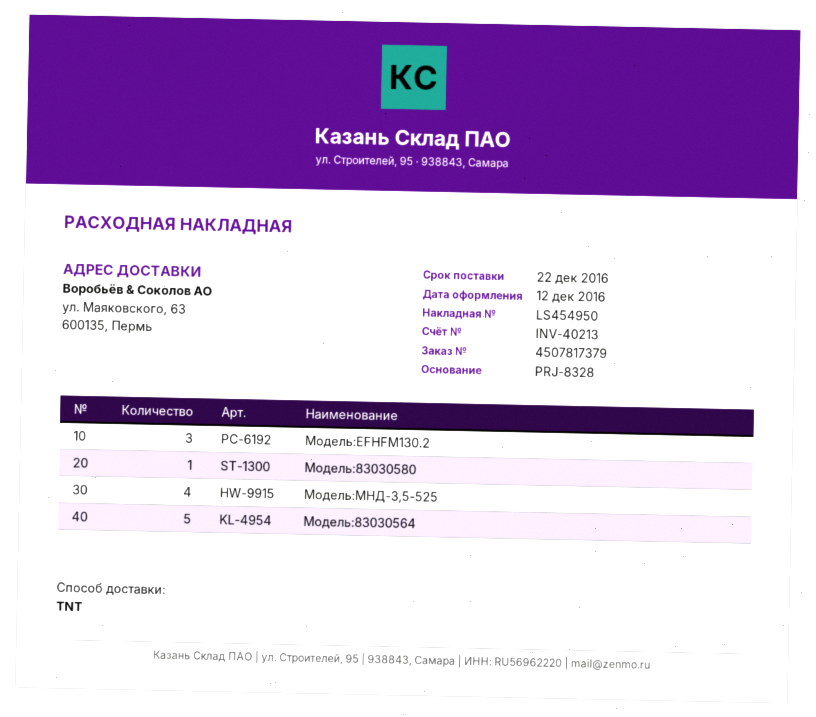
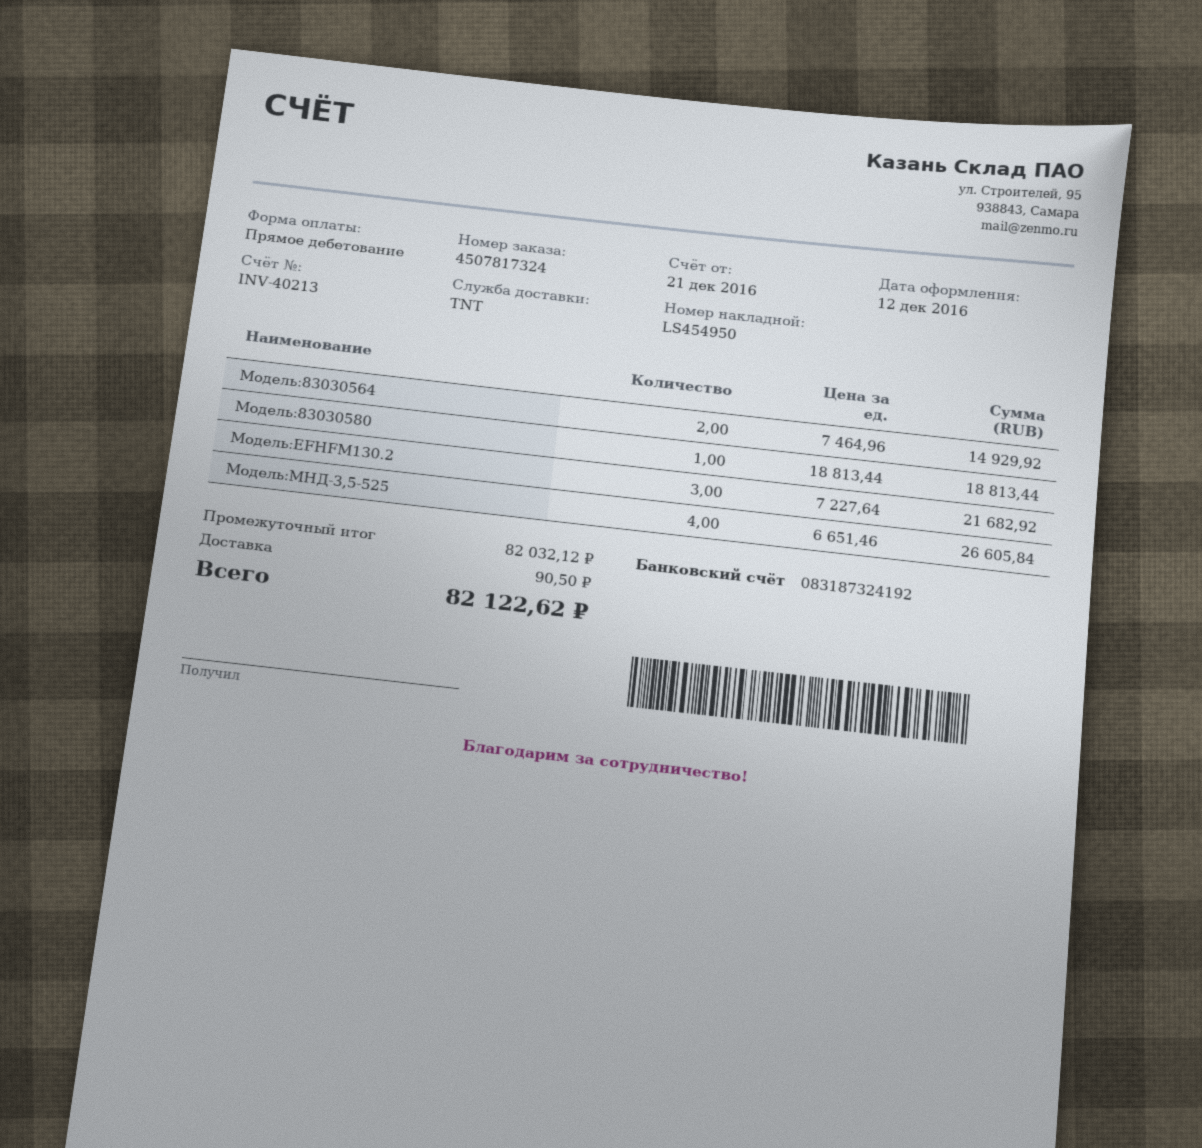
order number: 4507817379 -> 4507817324
Модель:83030564: 5 -> 2

